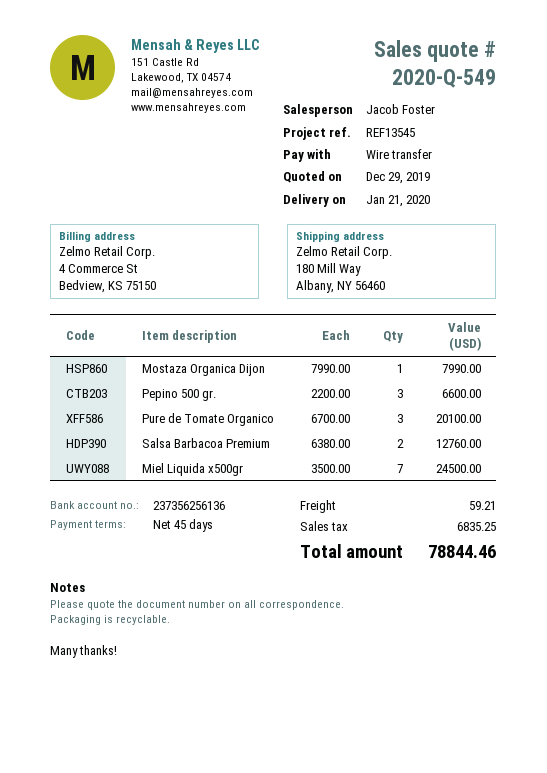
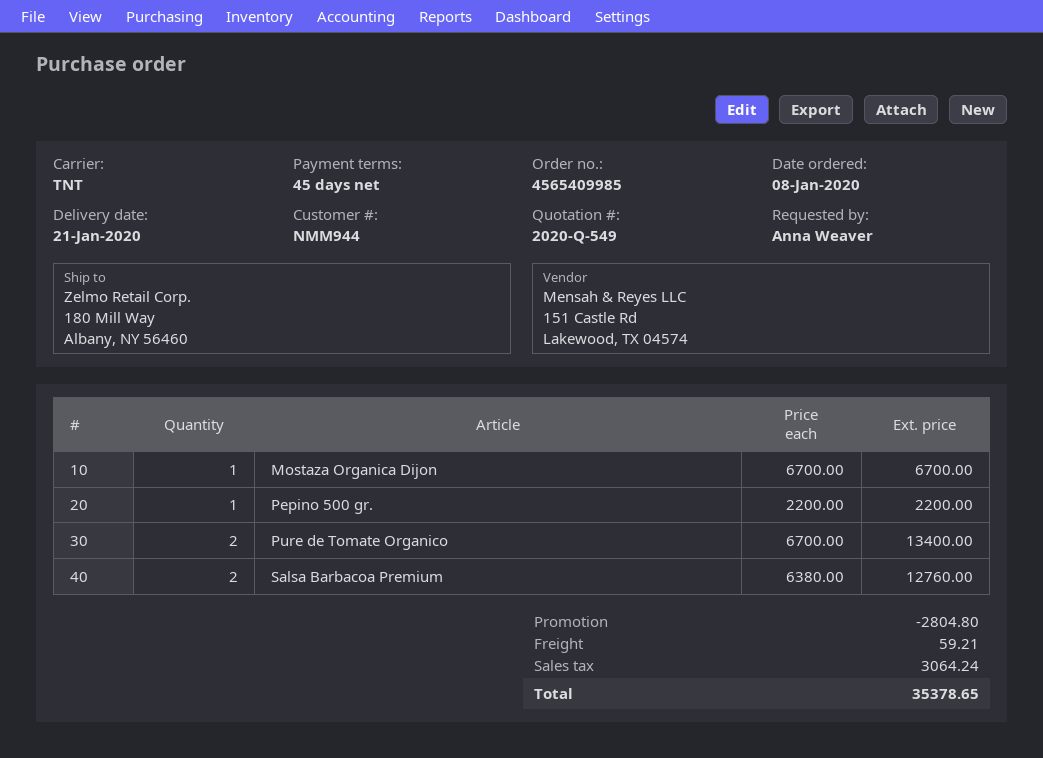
Mostaza Organica Dijon: 1 x 7990.00 = 7990.00 -> 1 x 6700.00 = 6700.00
Pepino 500 gr.: 3 x 2200.00 = 6600.00 -> 1 x 2200.00 = 2200.00
Pure de Tomate Organico: 3 x 6700.00 = 20100.00 -> 2 x 6700.00 = 13400.00
Miel Liquida x500gr: 7 x 3500.00 = 24500.00 -> none
discount: none -> 2804.80
tax: 6835.25 -> 3064.24
total: 78844.46 -> 35378.65

